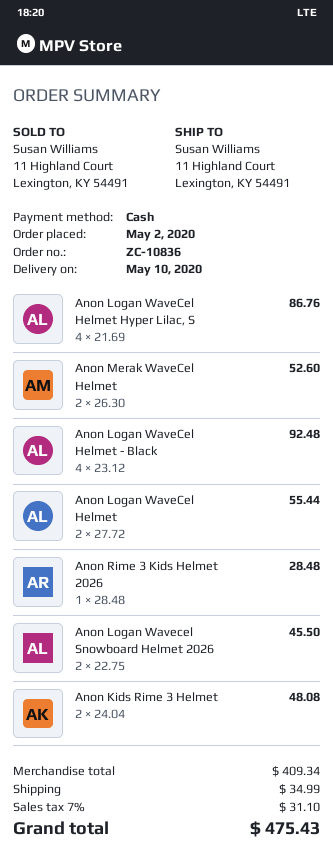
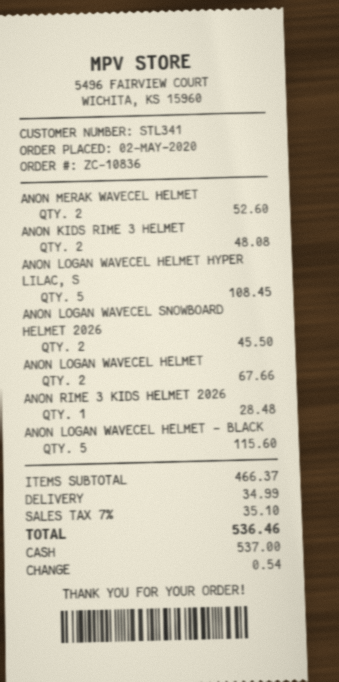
Anon Logan WaveCel Helmet Hyper Lilac, S: 4 for 86.76 -> 5 for 108.45
Anon Logan WaveCel Helmet - Black: 4 for 92.48 -> 5 for 115.60
Anon Logan WaveCel Helmet: 2 for 55.44 -> 2 for 67.66
subtotal: 409.34 -> 466.37
tax: 7% = 31.10 -> 7% = 35.10
total: 475.43 -> 536.46

